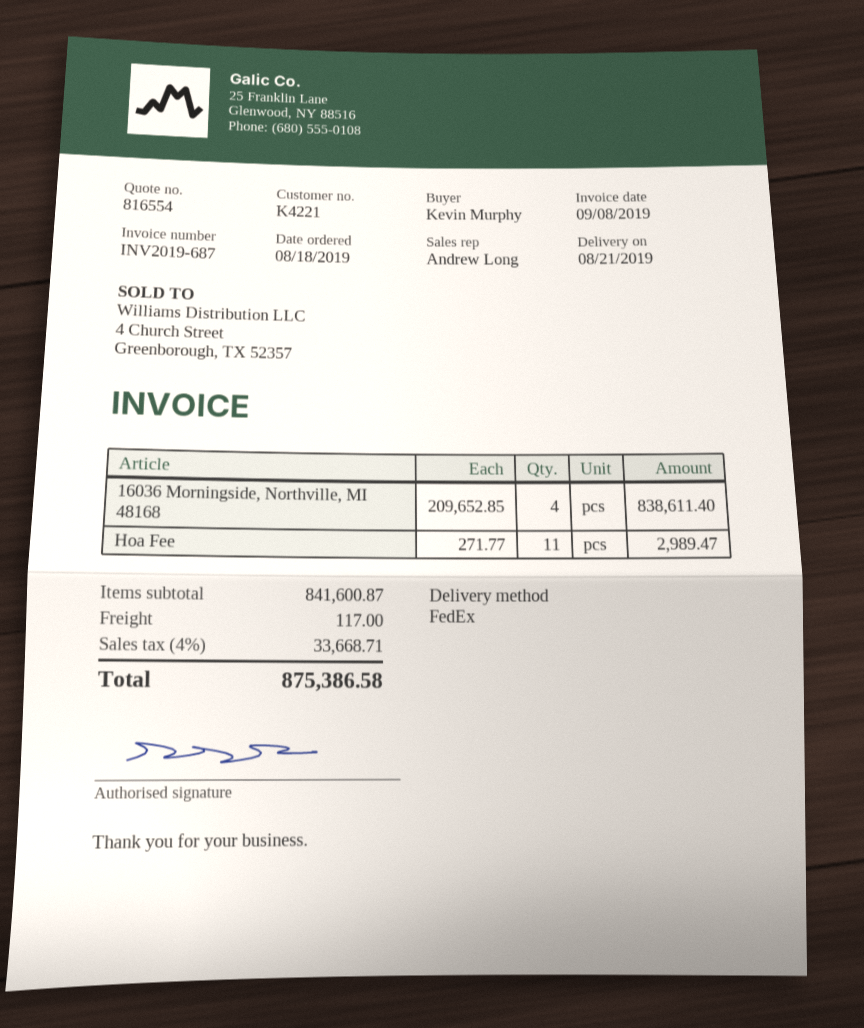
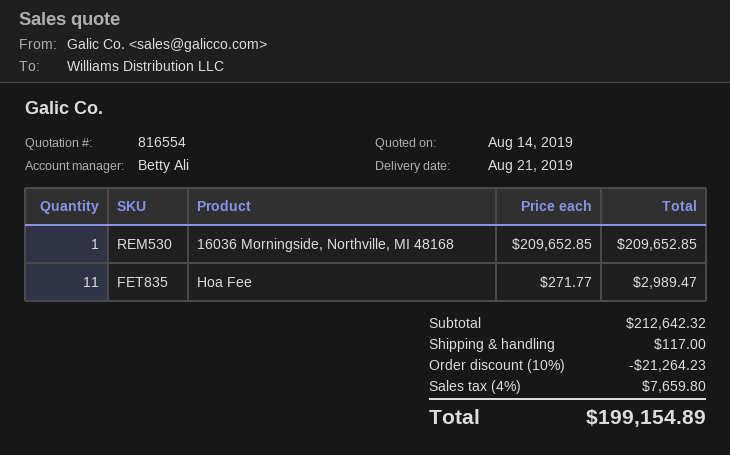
sales rep: Andrew Long -> Betty Ali
16036 Morningside, Northville, MI 48168: 4 x 209652.85 = 838611.40 -> 1 x 209652.85 = 209652.85
subtotal: 841600.87 -> 212642.32
discount: none -> 10% = 21264.23
tax: 4% = 33668.71 -> 4% = 7659.80
total: 875386.58 -> 199154.89

